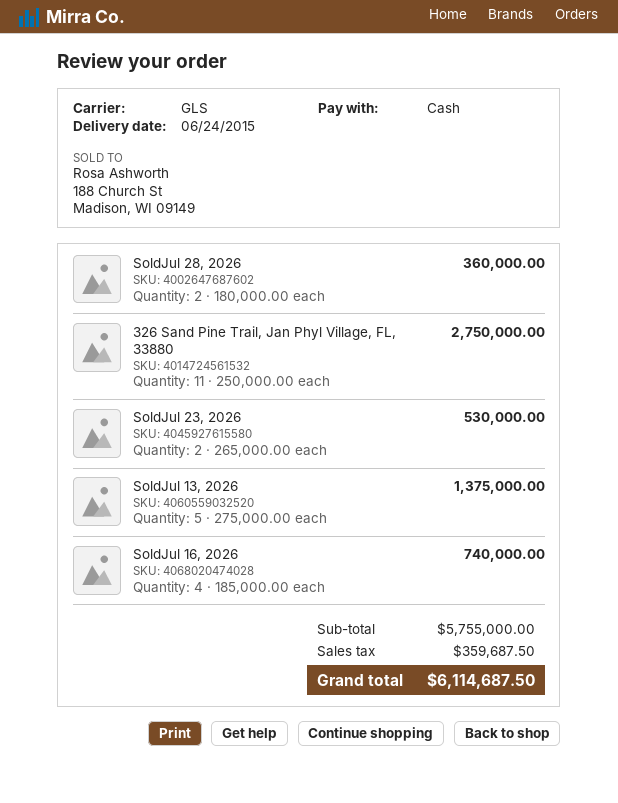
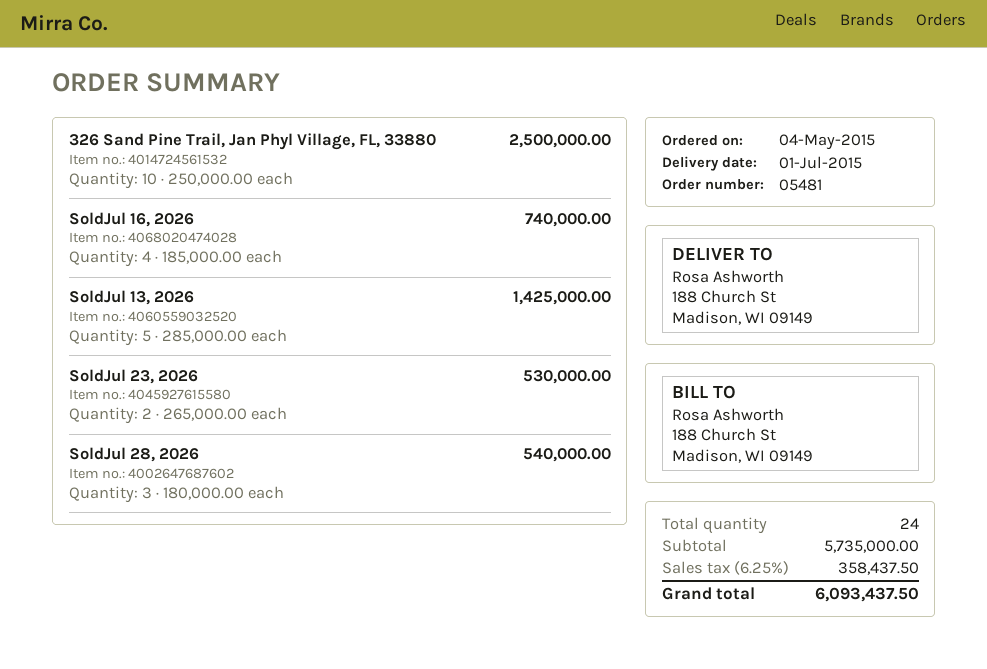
delivery date: 2015-06-24 -> 2015-07-01
SoldJul 28, 2026: 2 x 180000.00 = 360000.00 -> 3 x 180000.00 = 540000.00
326 Sand Pine Trail, Jan Phyl Village, FL, 33880: 11 x 250000.00 = 2750000.00 -> 10 x 250000.00 = 2500000.00
SoldJul 13, 2026: 5 x 275000.00 = 1375000.00 -> 5 x 285000.00 = 1425000.00
subtotal: 5755000.00 -> 5735000.00
tax: 359687.50 -> 358437.50
total: 6114687.50 -> 6093437.50

